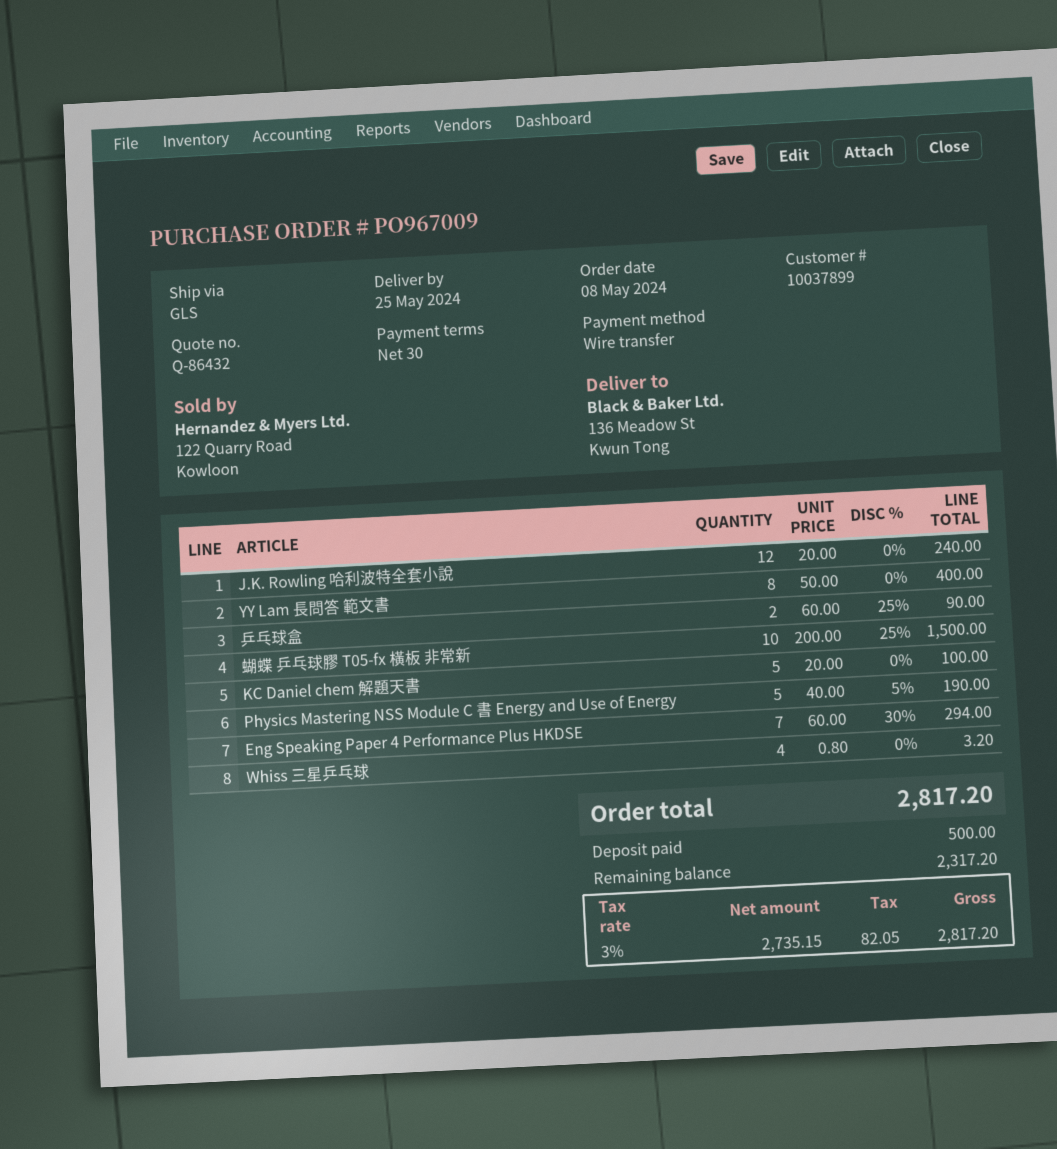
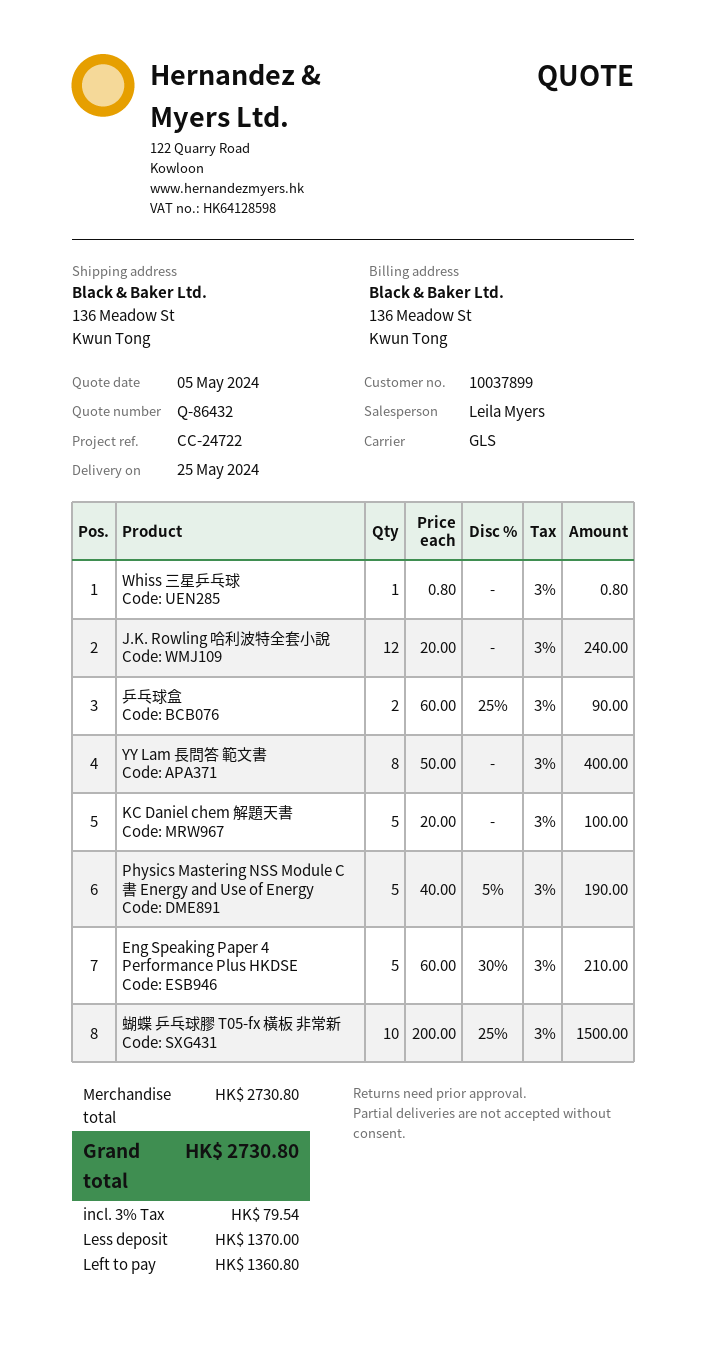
Eng Speaking Paper 4 Performance Plus HKDSE: 7 x 60.00 - 30% = 294.00 -> 5 x 60.00 - 30% = 210.00
Whiss 三星乒乓球: 4 x 0.80 = 3.20 -> 1 x 0.80 = 0.80
tax: 3% = 82.05 -> 3% = 79.54
total: 2817.20 -> 2730.80
deposit: 500.00 -> 1370.00
balance: 2317.20 -> 1360.80

